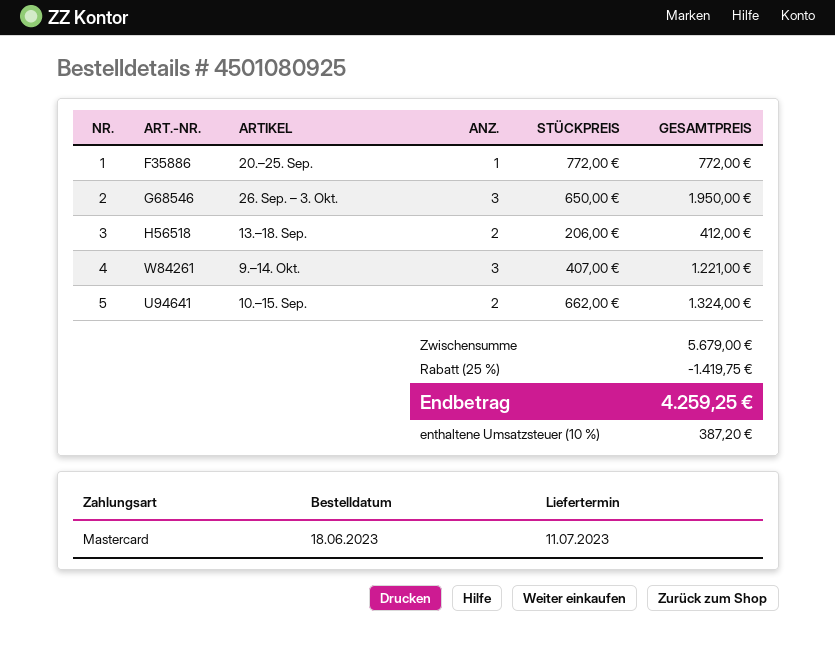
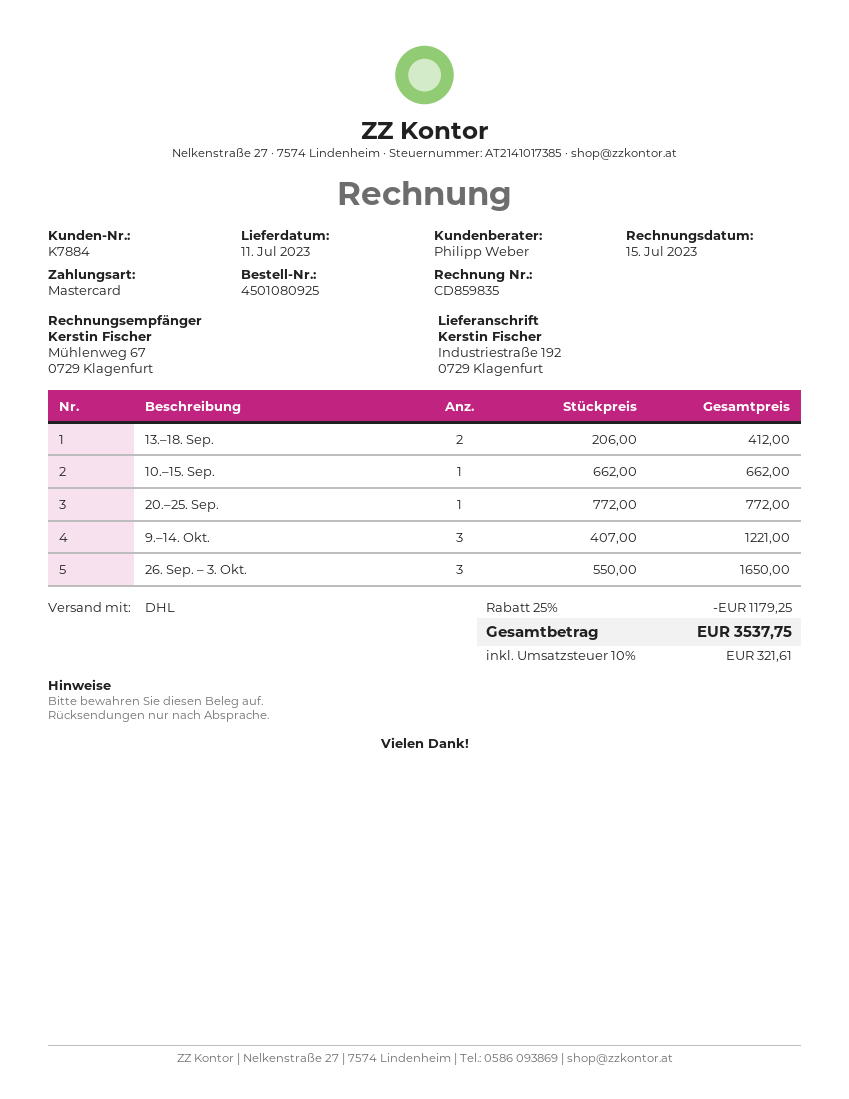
26. Sep. – 3. Okt.: 3 x 650.00 = 1950.00 -> 3 x 550.00 = 1650.00
10.–15. Sep.: 2 x 662.00 = 1324.00 -> 1 x 662.00 = 662.00
discount: 25% = 1419.75 -> 25% = 1179.25
tax: 10% = 387.20 -> 10% = 321.61
total: 4259.25 -> 3537.75

